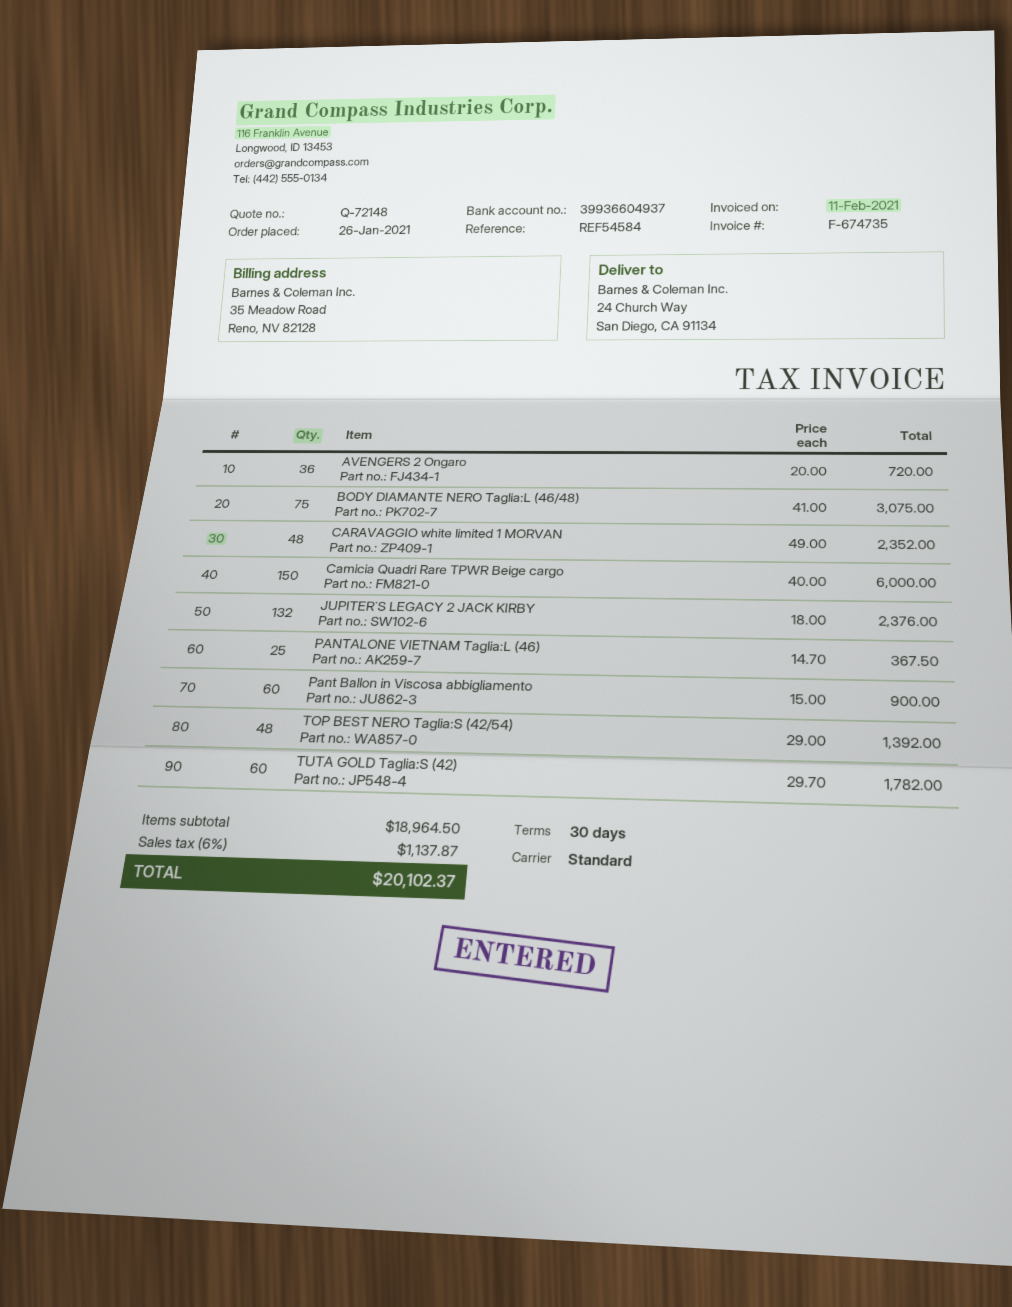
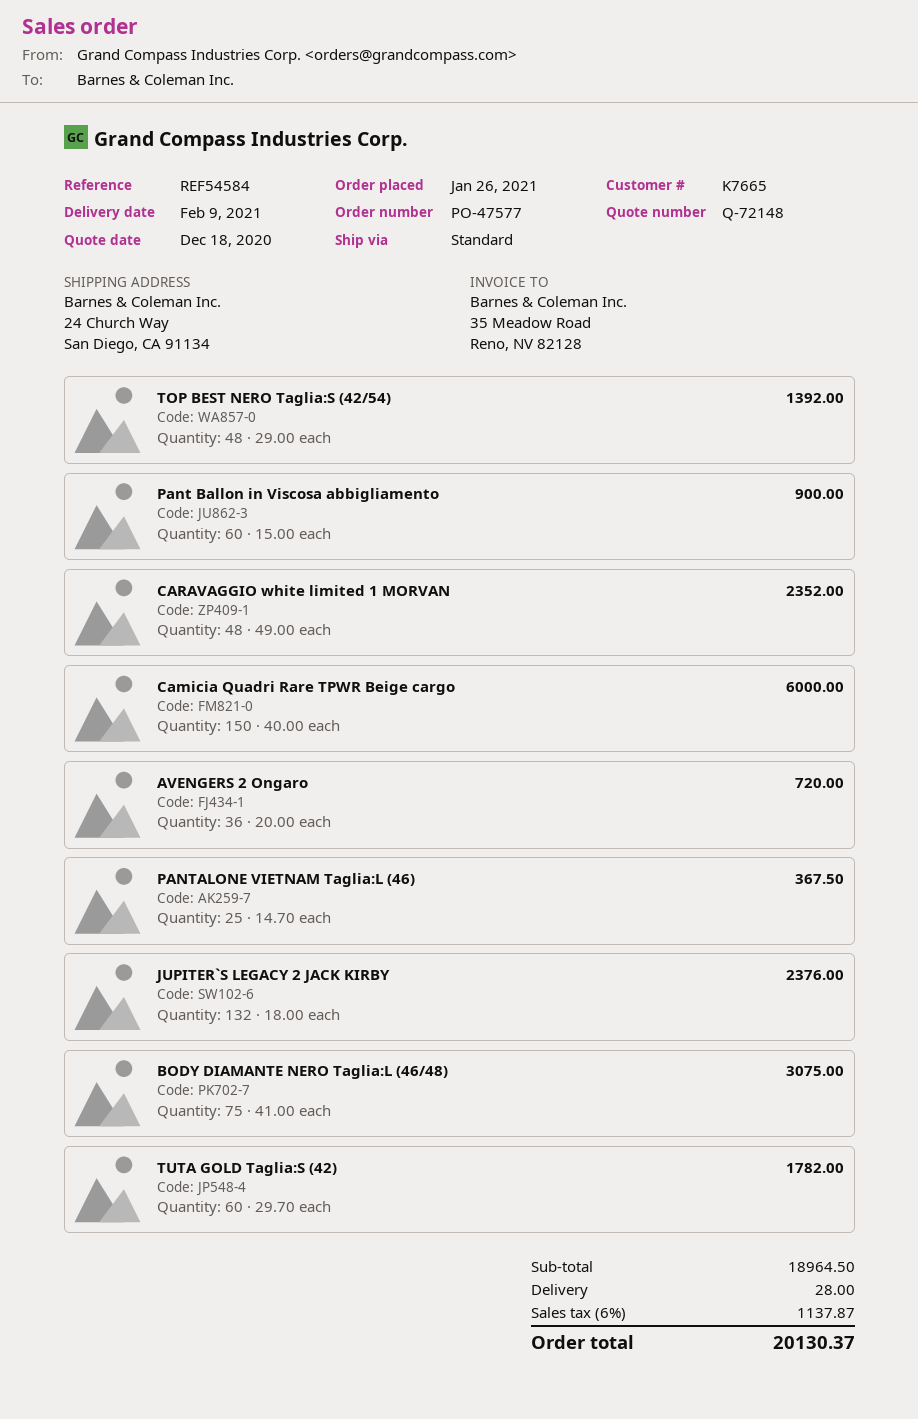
shipping: none -> 28.00
total: 20102.37 -> 20130.37

